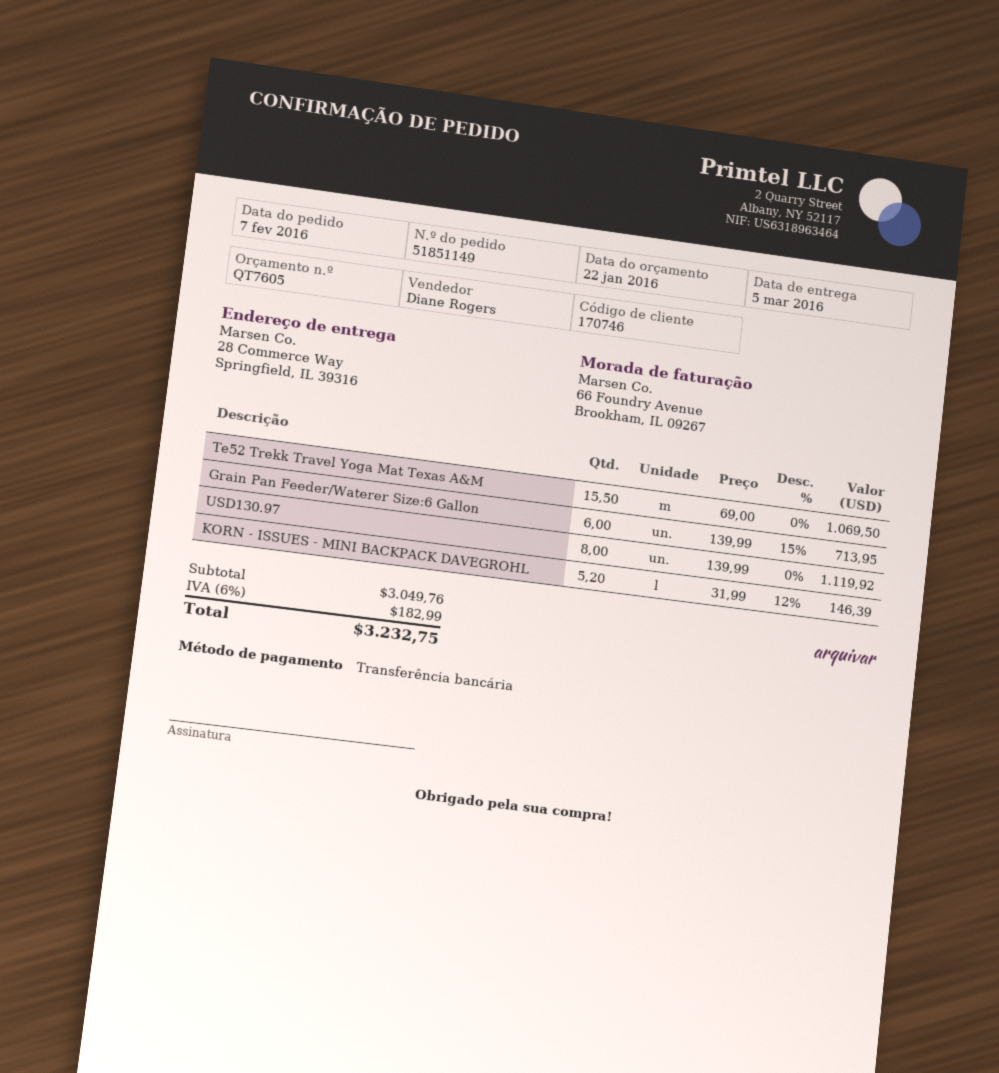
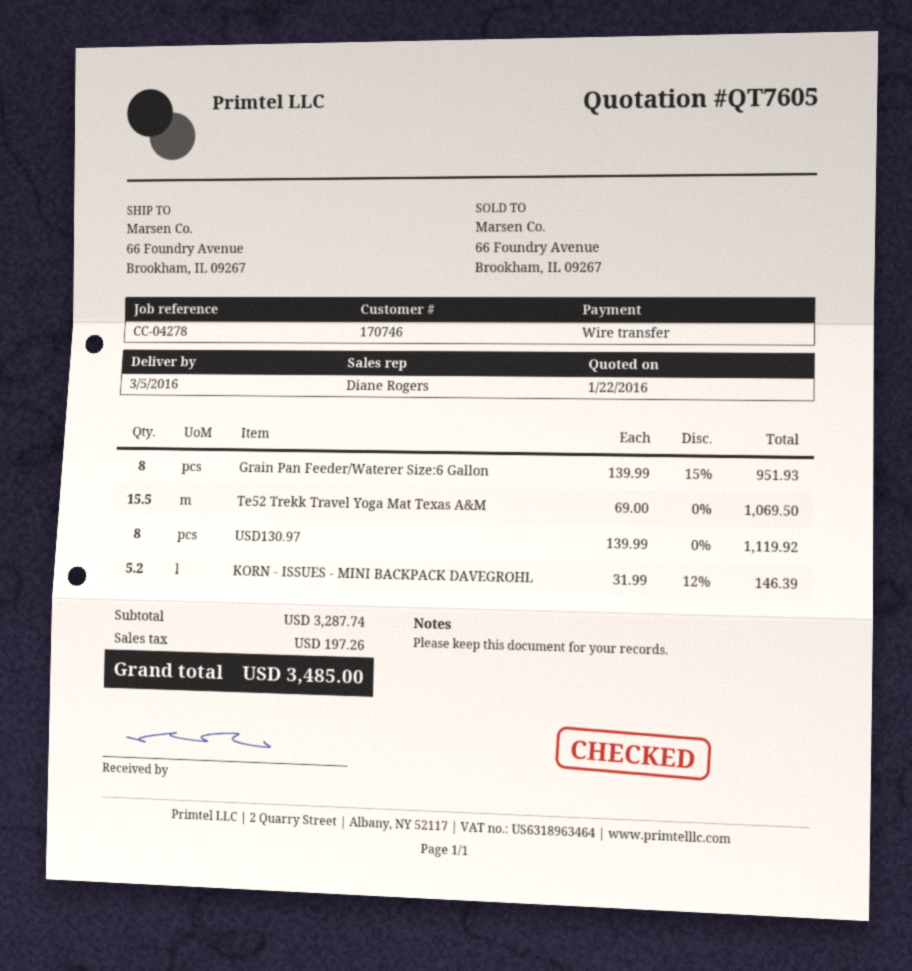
ship to: 28 Commerce Way, Springfield, IL 39316 -> 66 Foundry Avenue, Brookham, IL 09267
Grain Pan Feeder/Waterer Size:6 Gallon: 6 x 139.99 - 15% = 713.95 -> 8 x 139.99 - 15% = 951.93
subtotal: 3049.76 -> 3287.74
tax: 182.99 -> 197.26
total: 3232.75 -> 3485.00

